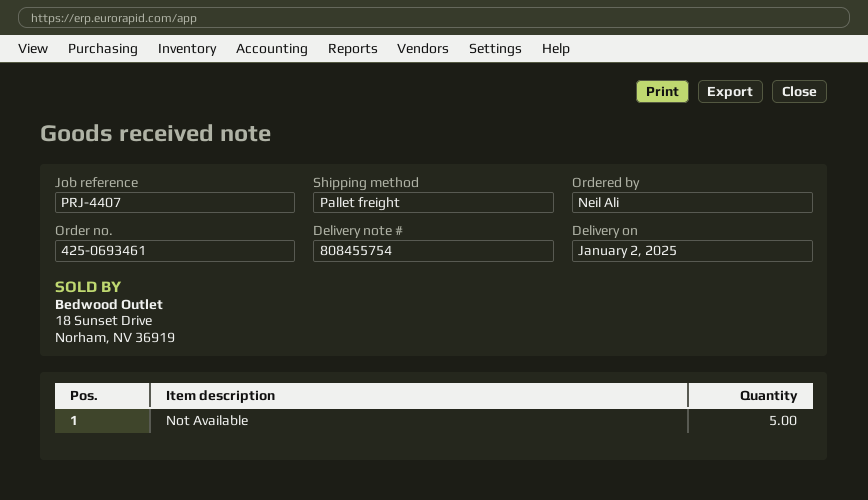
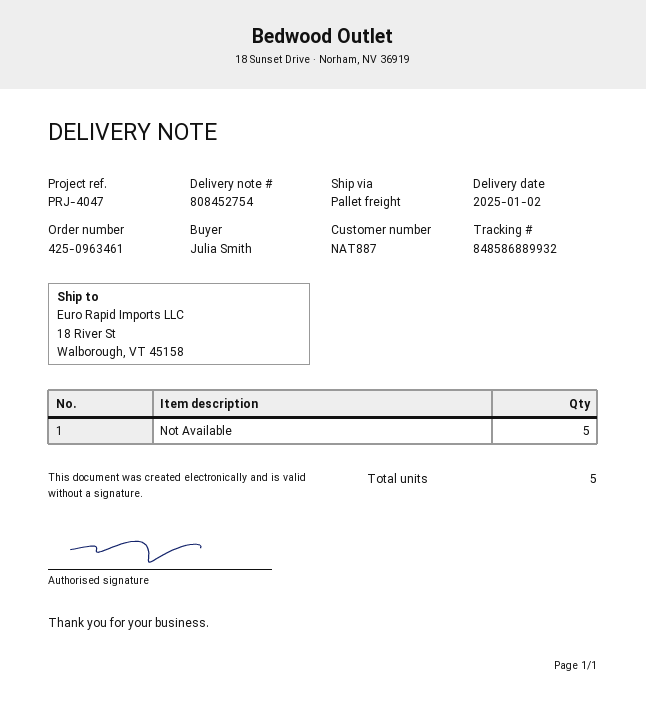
order number: 425-0693461 -> 425-0963461
delivery note number: 808455754 -> 808452754
reference: PRJ-4407 -> PRJ-4047
ordered by: Neil Ali -> Julia Smith

